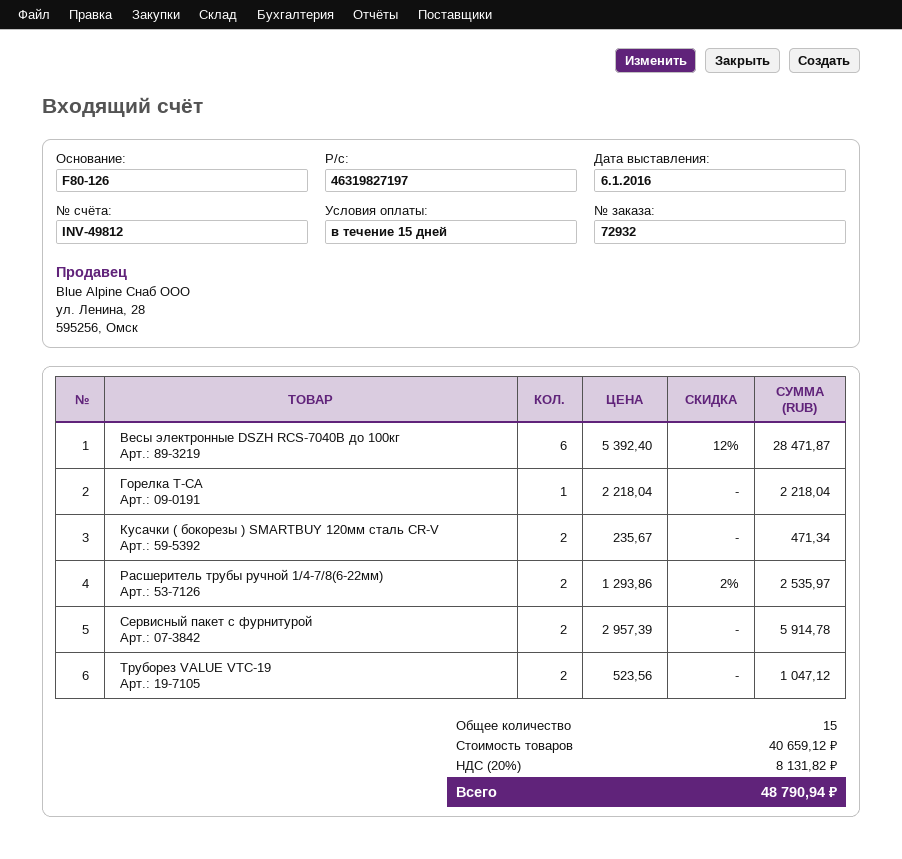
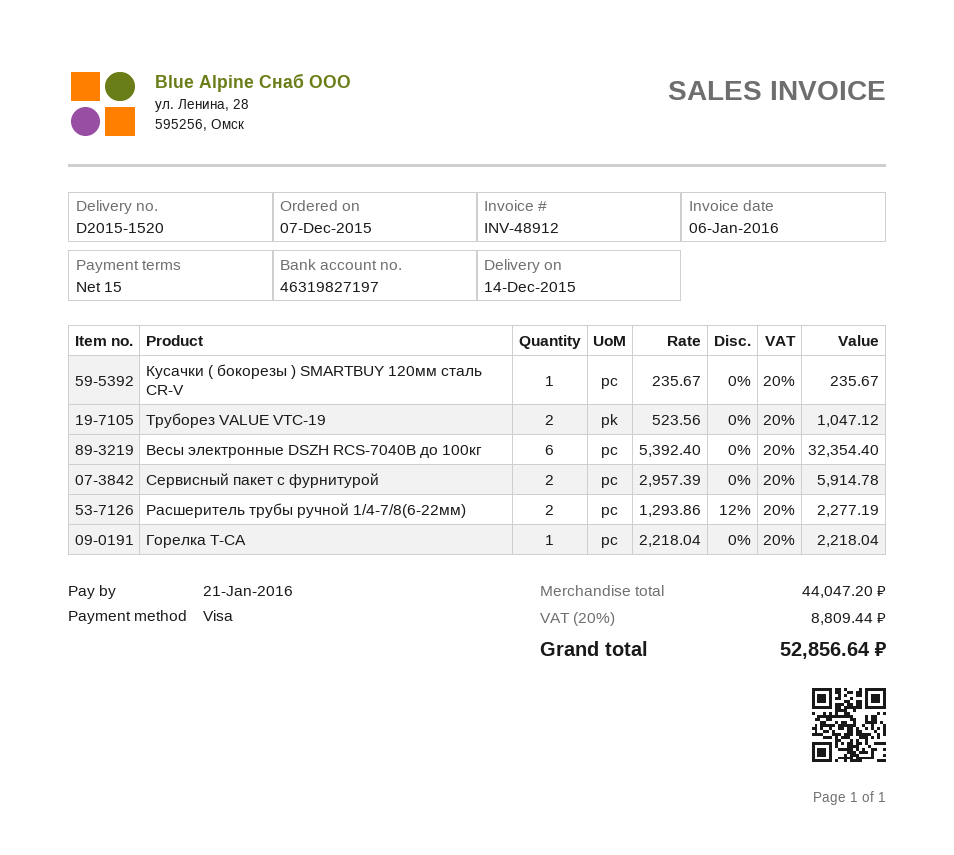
invoice number: INV-49812 -> INV-48912
Весы электронные DSZH RCS-7040B до 100кг: 6 x 5392.40 - 12% = 28471.87 -> 6 x 5392.40 = 32354.40
Кусачки ( бокорезы ) SMARTBUY 120мм сталь CR-V: 2 x 235.67 = 471.34 -> 1 x 235.67 = 235.67
Расшеритель трубы ручной 1/4-7/8(6-22мм): 2 x 1293.86 - 2% = 2535.97 -> 2 x 1293.86 - 12% = 2277.19
subtotal: 40659.12 -> 44047.20
tax: 20% = 8131.82 -> 20% = 8809.44
total: 48790.94 -> 52856.64

